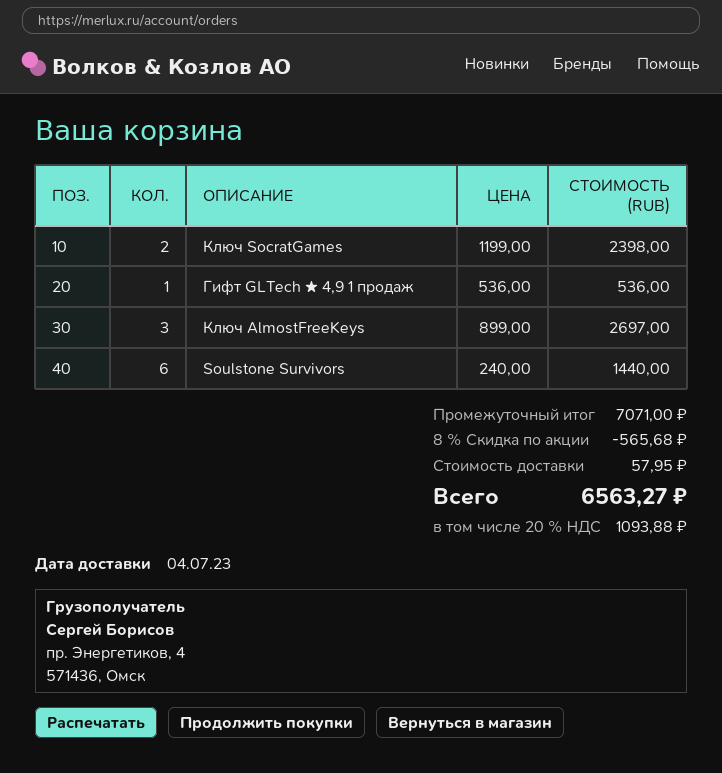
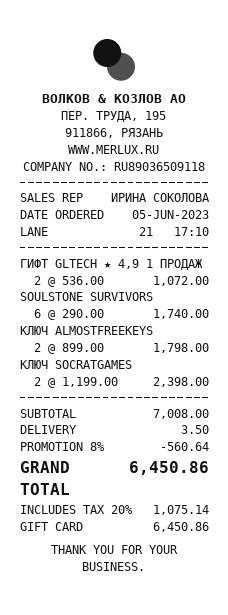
Гифт GLTech ★ 4,9 1 продаж: 1 x 536.00 = 536.00 -> 2 x 536.00 = 1072.00
Ключ AlmostFreeKeys: 3 x 899.00 = 2697.00 -> 2 x 899.00 = 1798.00
Soulstone Survivors: 6 x 240.00 = 1440.00 -> 6 x 290.00 = 1740.00
subtotal: 7071.00 -> 7008.00
discount: 8% = 565.68 -> 8% = 560.64
shipping: 57.95 -> 3.50
tax: 20% = 1093.88 -> 20% = 1075.14
total: 6563.27 -> 6450.86

